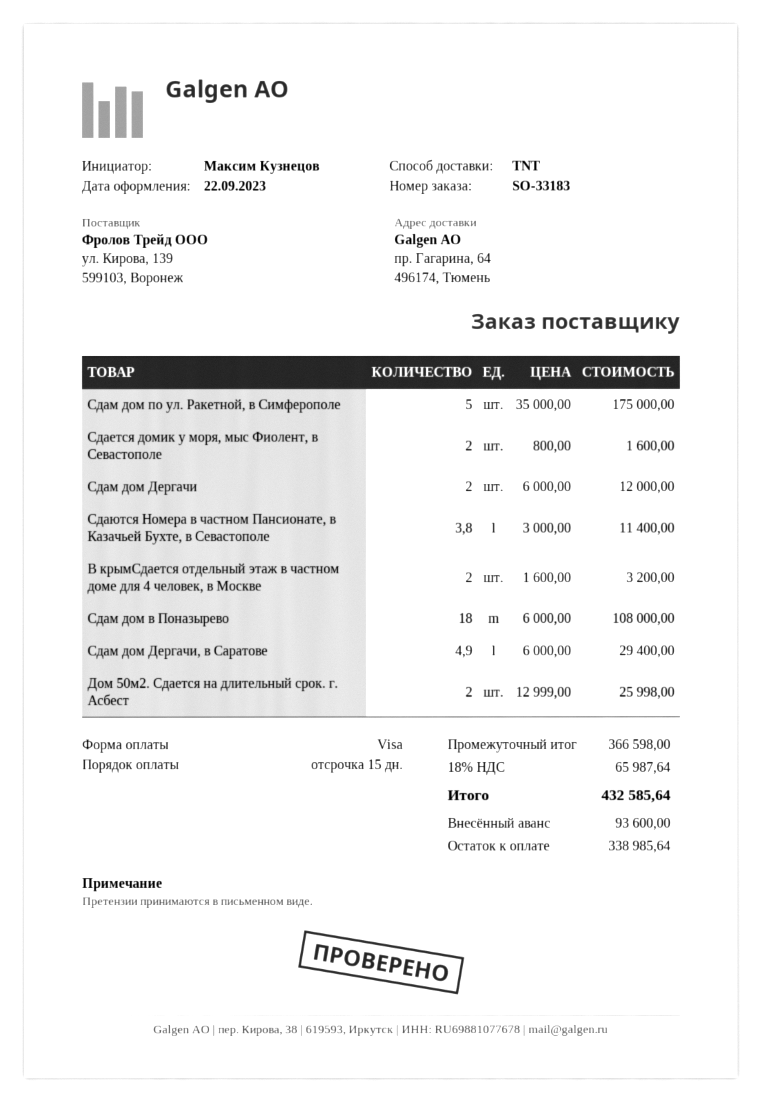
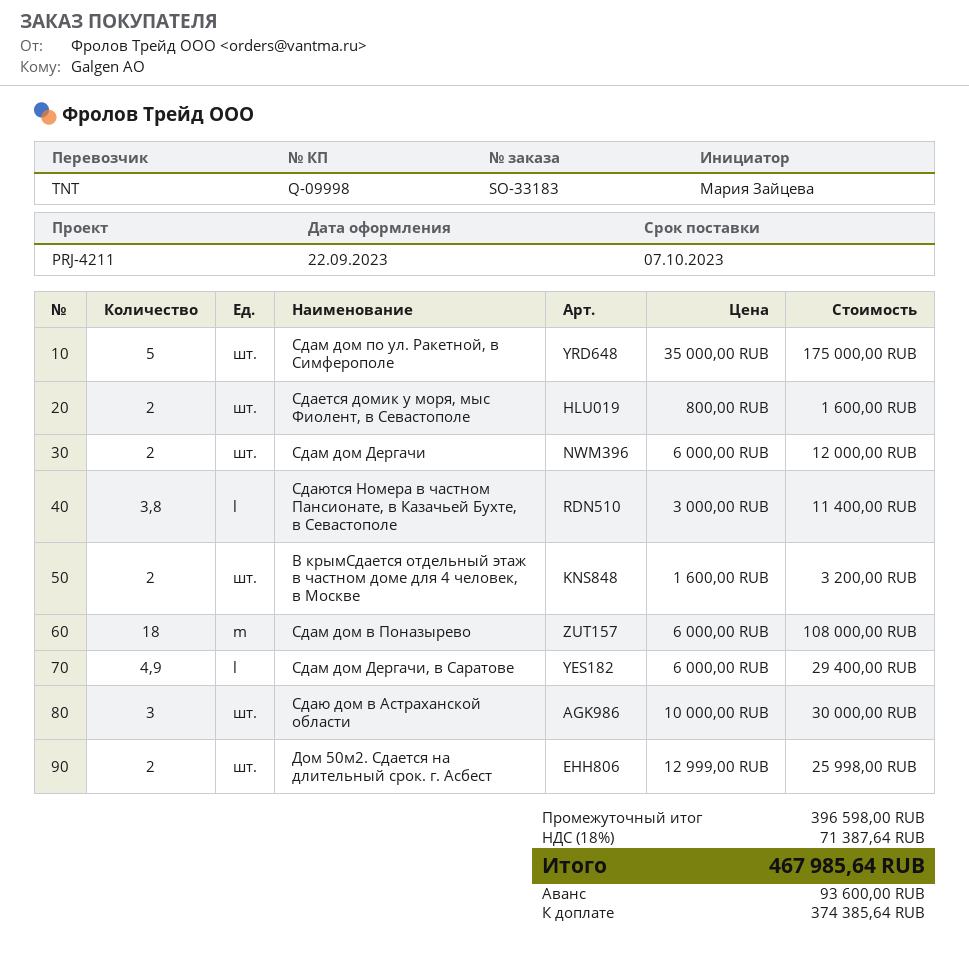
ordered by: Максим Кузнецов -> Мария Зайцева
Сдаю дом в Астраханской области: none -> 3 x 10000.00 = 30000.00
subtotal: 366598.00 -> 396598.00
tax: 18% = 65987.64 -> 18% = 71387.64
total: 432585.64 -> 467985.64
balance: 338985.64 -> 374385.64

